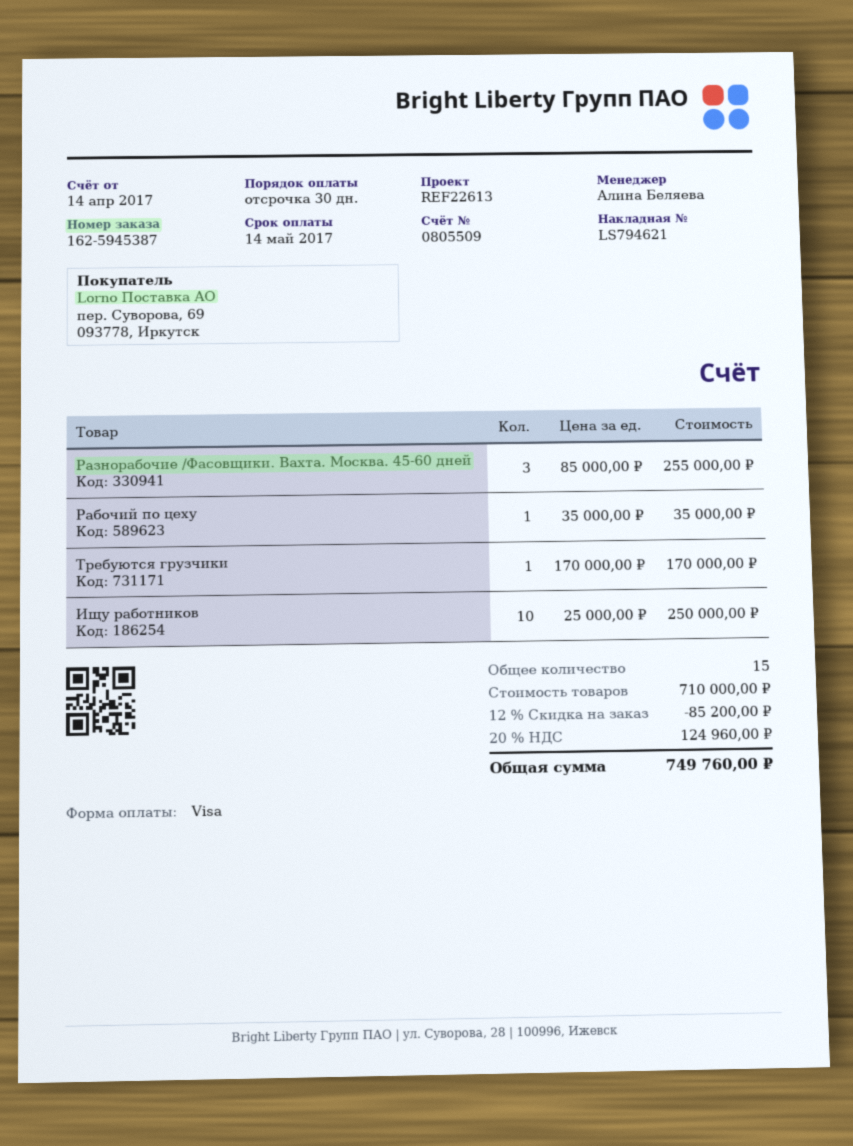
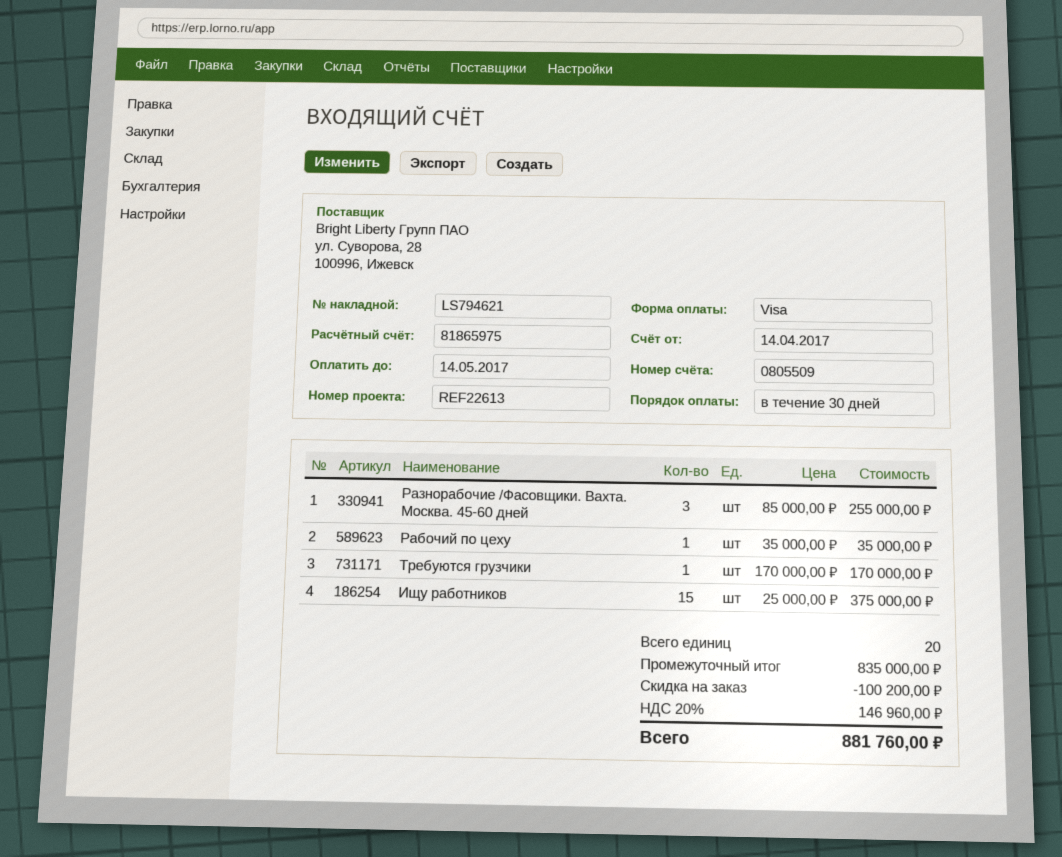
Ищу работников: 10 x 25000.00 = 250000.00 -> 15 x 25000.00 = 375000.00
total quantity: 15 -> 20
subtotal: 710000.00 -> 835000.00
discount: 85200.00 -> 100200.00
tax: 20% = 124960.00 -> 20% = 146960.00
total: 749760.00 -> 881760.00

